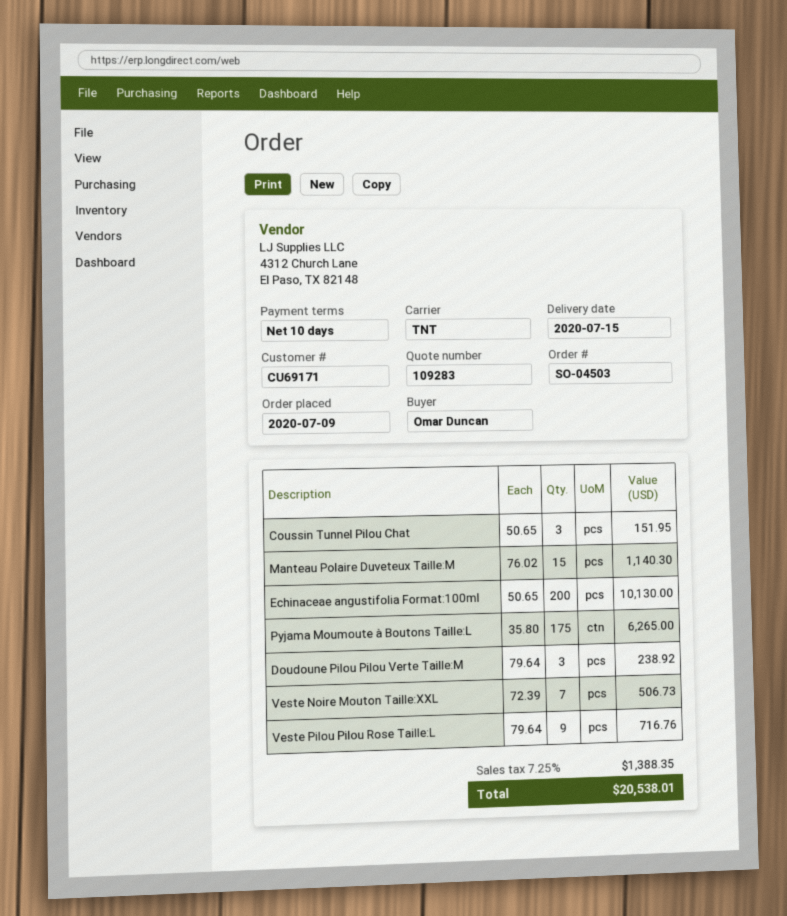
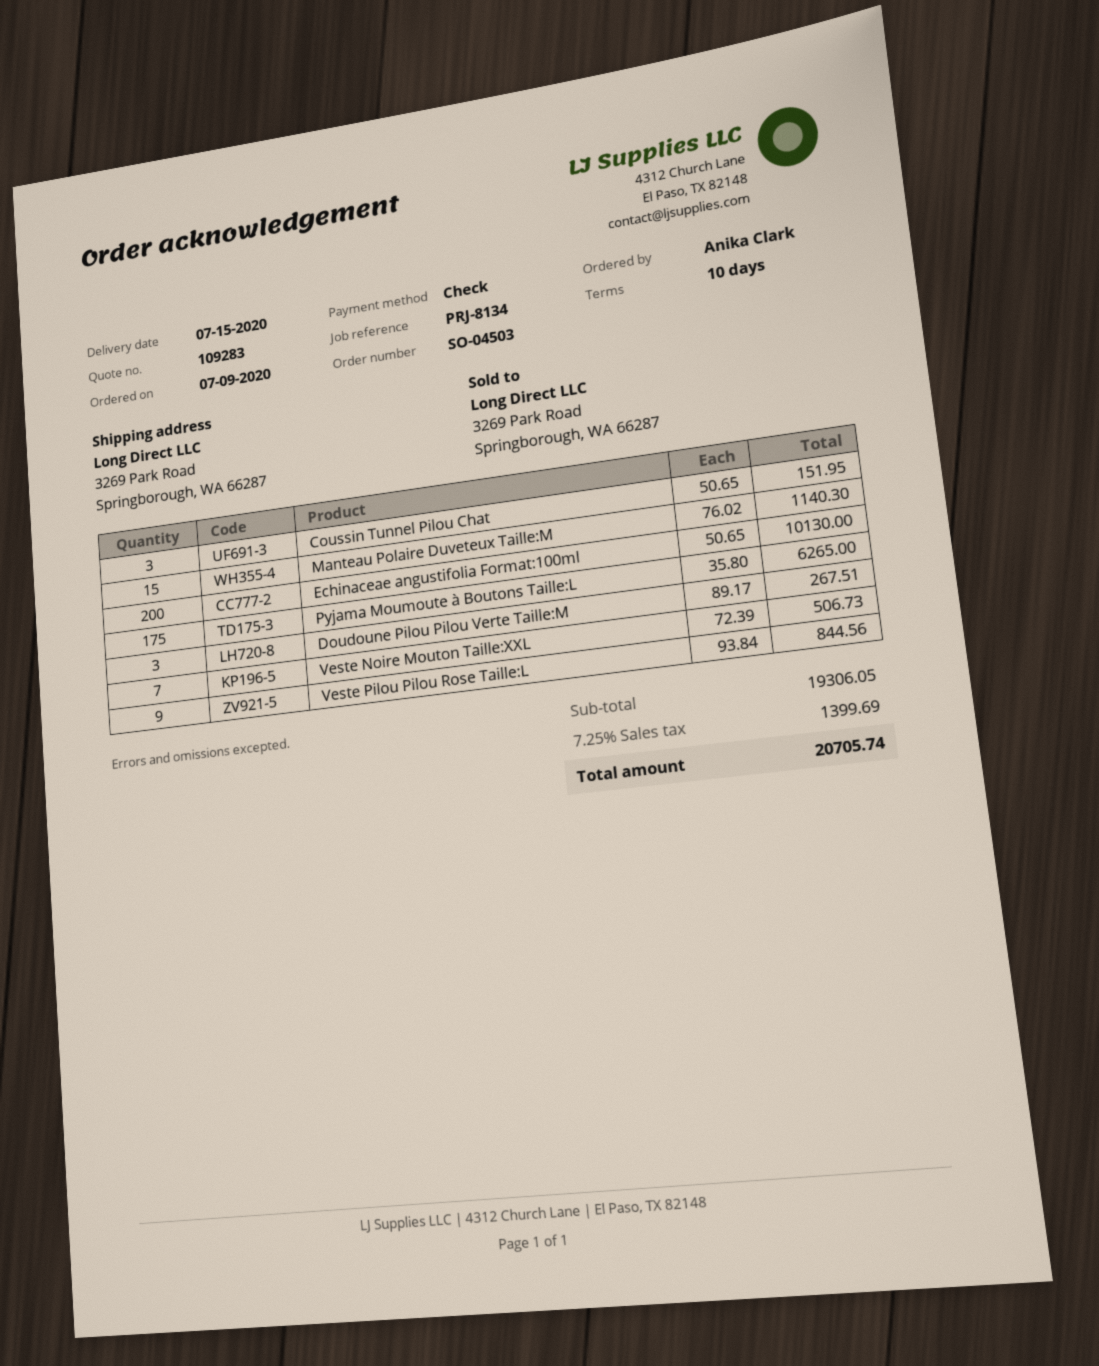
ordered by: Omar Duncan -> Anika Clark
Doudoune Pilou Pilou Verte Taille:M: 3 x 79.64 = 238.92 -> 3 x 89.17 = 267.51
Veste Pilou Pilou Rose Taille:L: 9 x 79.64 = 716.76 -> 9 x 93.84 = 844.56
tax: 7.25% = 1388.35 -> 7.25% = 1399.69
total: 20538.01 -> 20705.74

